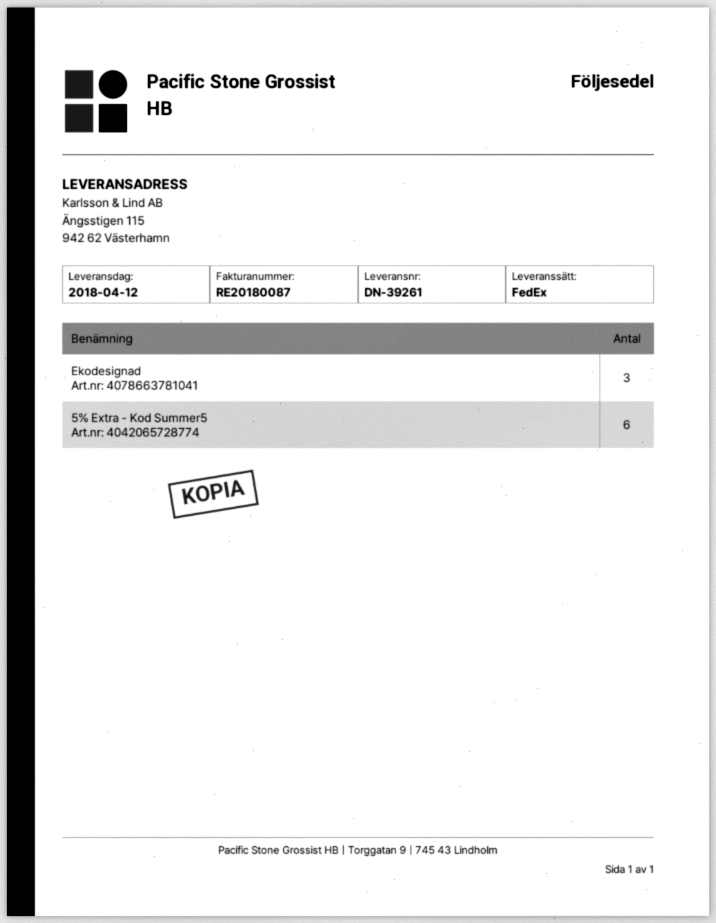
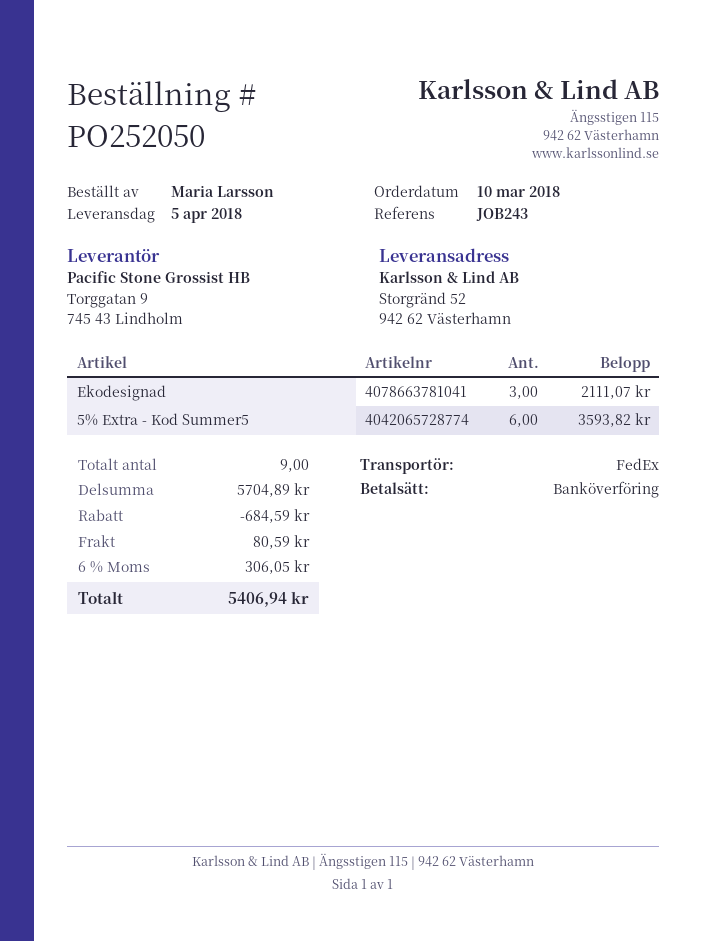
delivery date: 2018-04-12 -> 2018-04-05
ship to: Ängsstigen 115, 942 62 Västerhamn -> Storgränd 52, 942 62 Västerhamn

